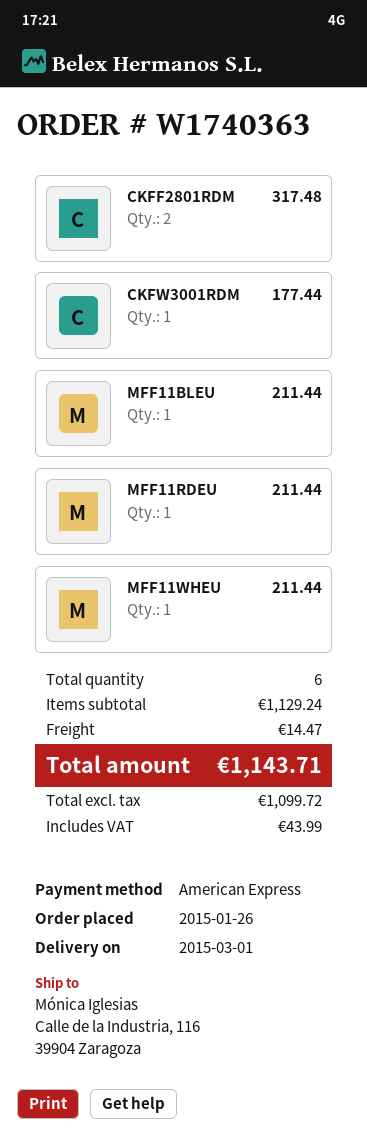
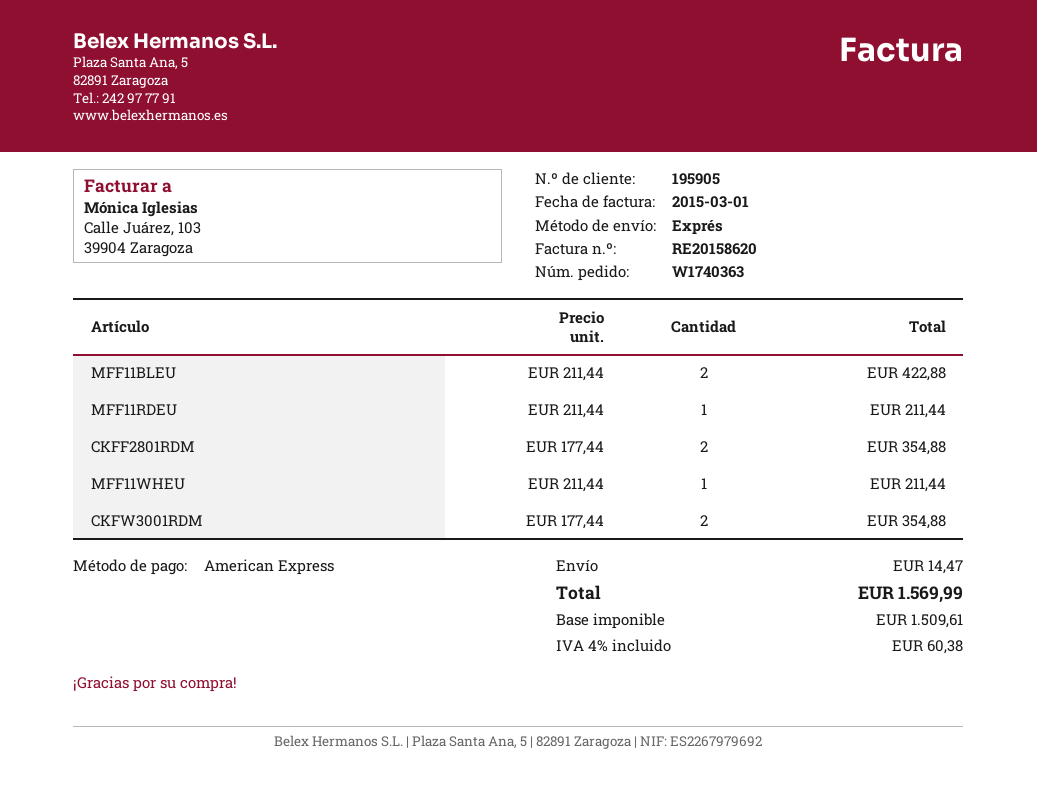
CKFF2801RDM: 2 for 317.48 -> 2 for 354.88
CKFW3001RDM: 1 for 177.44 -> 2 for 354.88
MFF11BLEU: 1 for 211.44 -> 2 for 422.88
net: 1099.72 -> 1509.61
tax: 43.99 -> 60.38
total: 1143.71 -> 1569.99

